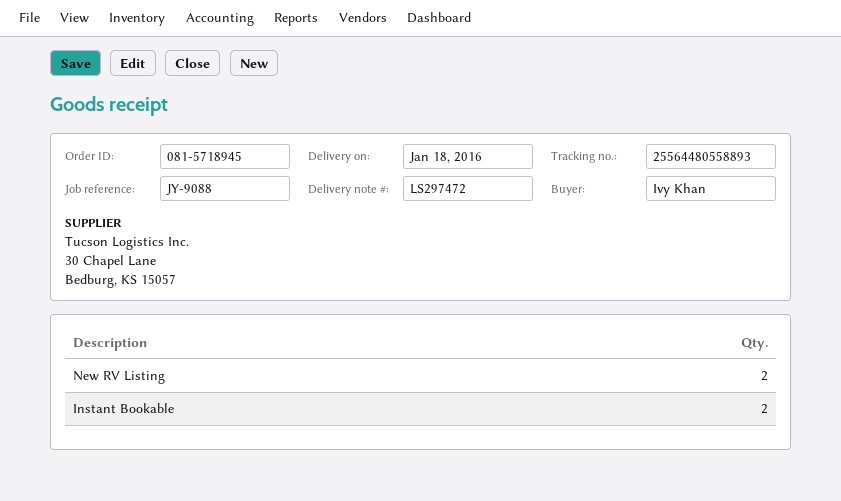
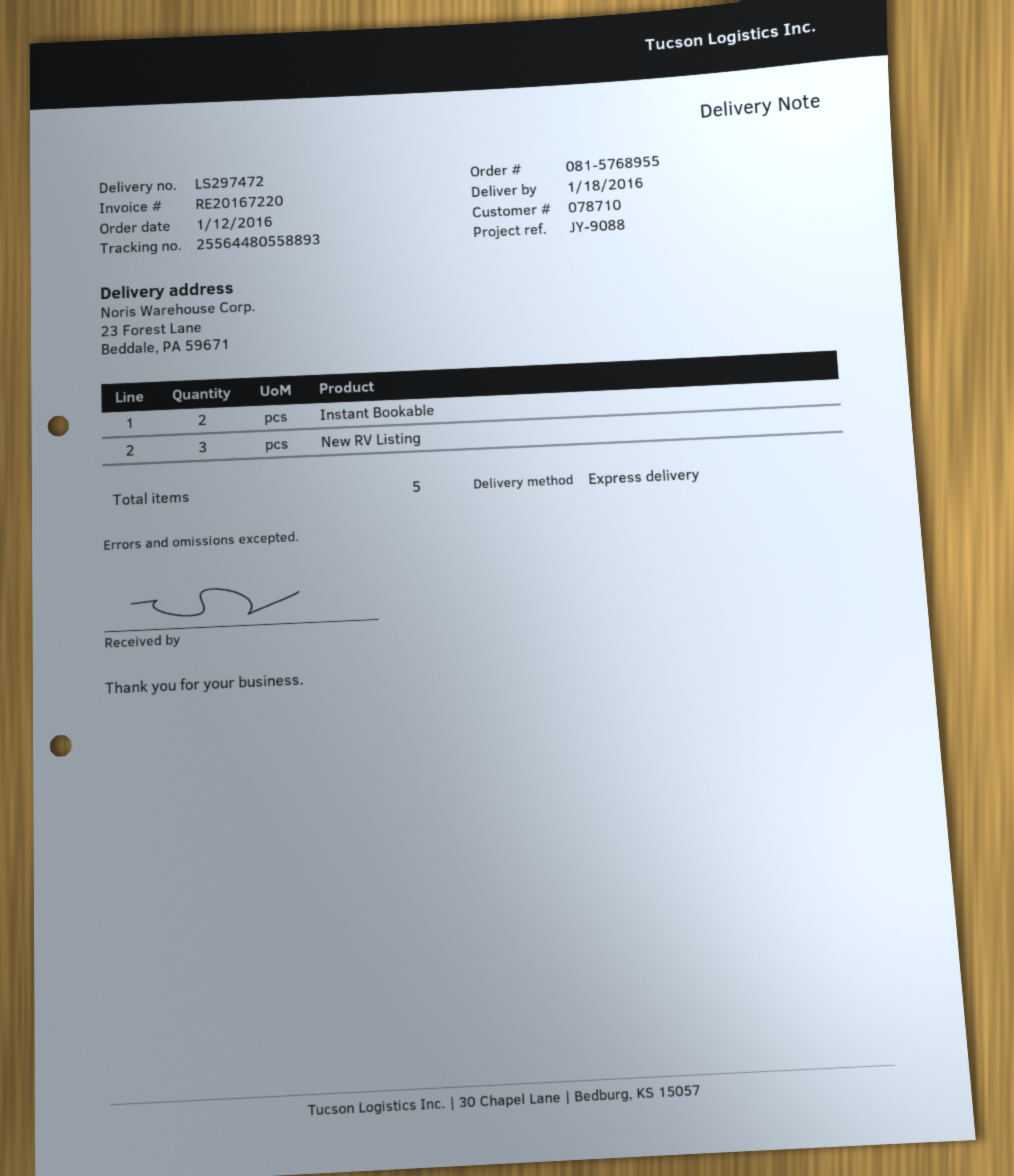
order number: 081-5718945 -> 081-5768955
New RV Listing: 2 -> 3

